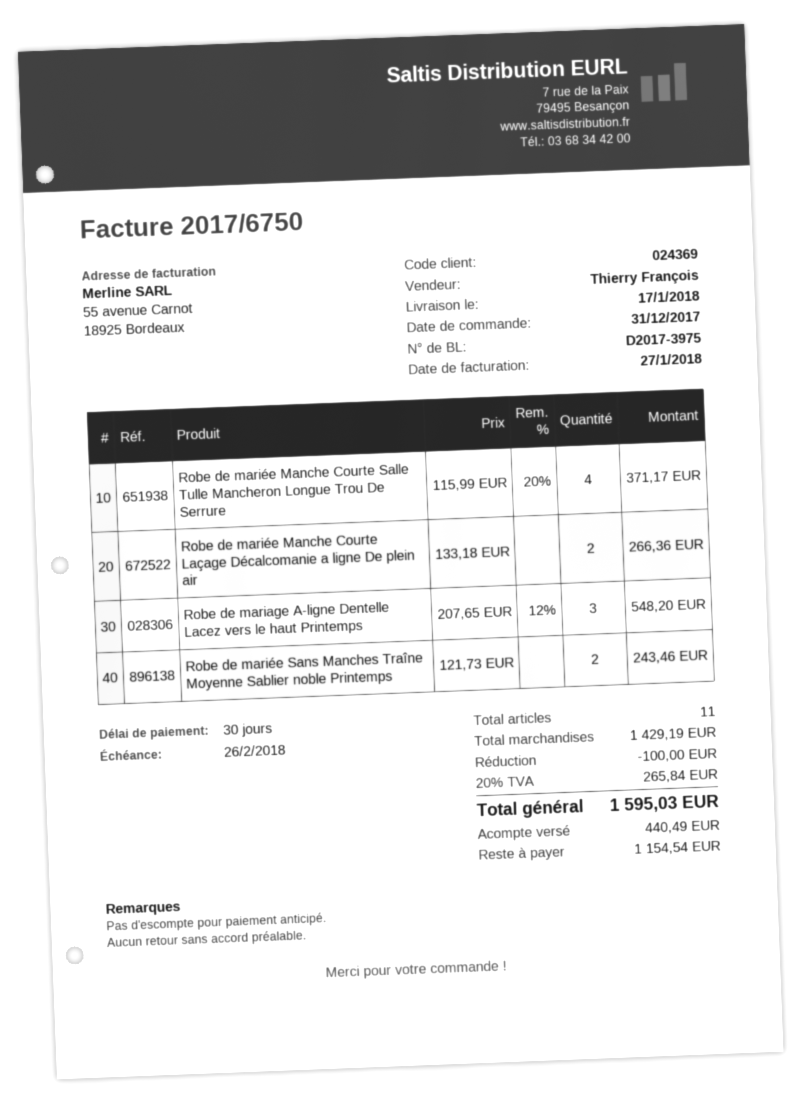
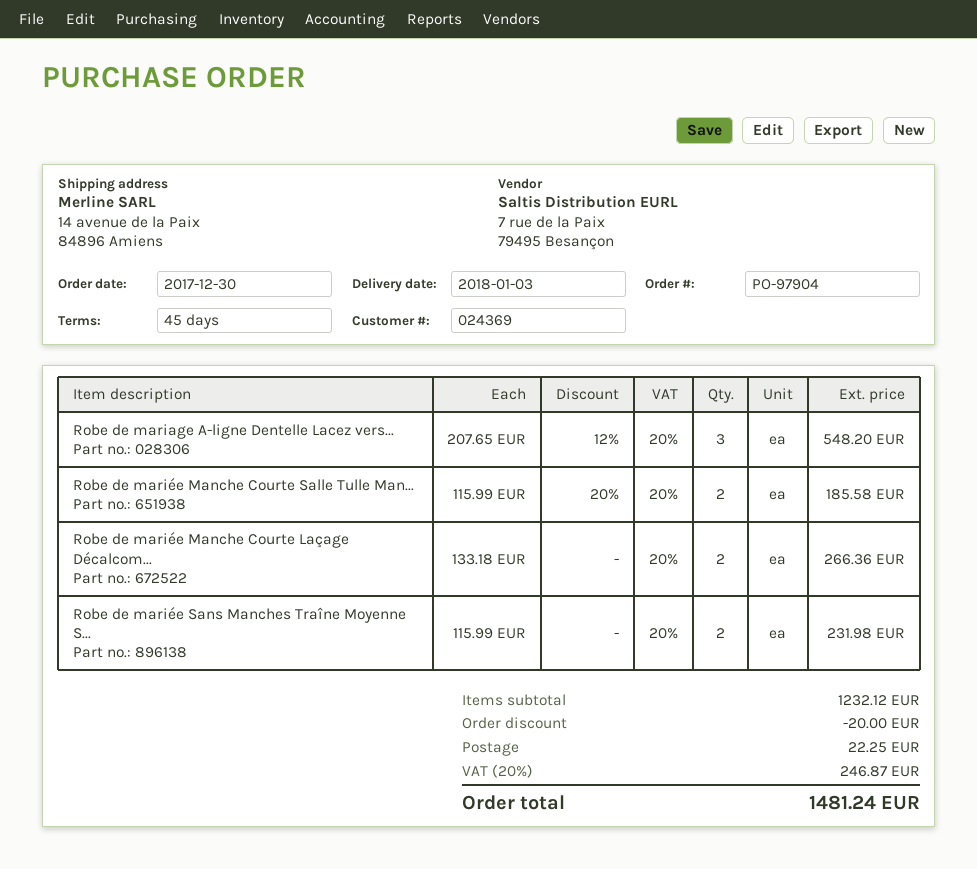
order date: 2017-12-31 -> 2017-12-30
delivery date: 2018-01-17 -> 2018-01-03
payment terms: 30 days -> 45 days
Robe de mariée Manche Courte Salle Tulle Mancheron Longue Trou De Serrure: 4 x 115.99 - 20% = 371.17 -> 2 x 115.99 - 20% = 185.58
Robe de mariée Sans Manches Traîne Moyenne Sablier noble Printemps: 2 x 121.73 = 243.46 -> 2 x 115.99 = 231.98
subtotal: 1429.19 -> 1232.12
discount: 100.00 -> 20.00
shipping: none -> 22.25
tax: 20% = 265.84 -> 20% = 246.87
total: 1595.03 -> 1481.24

